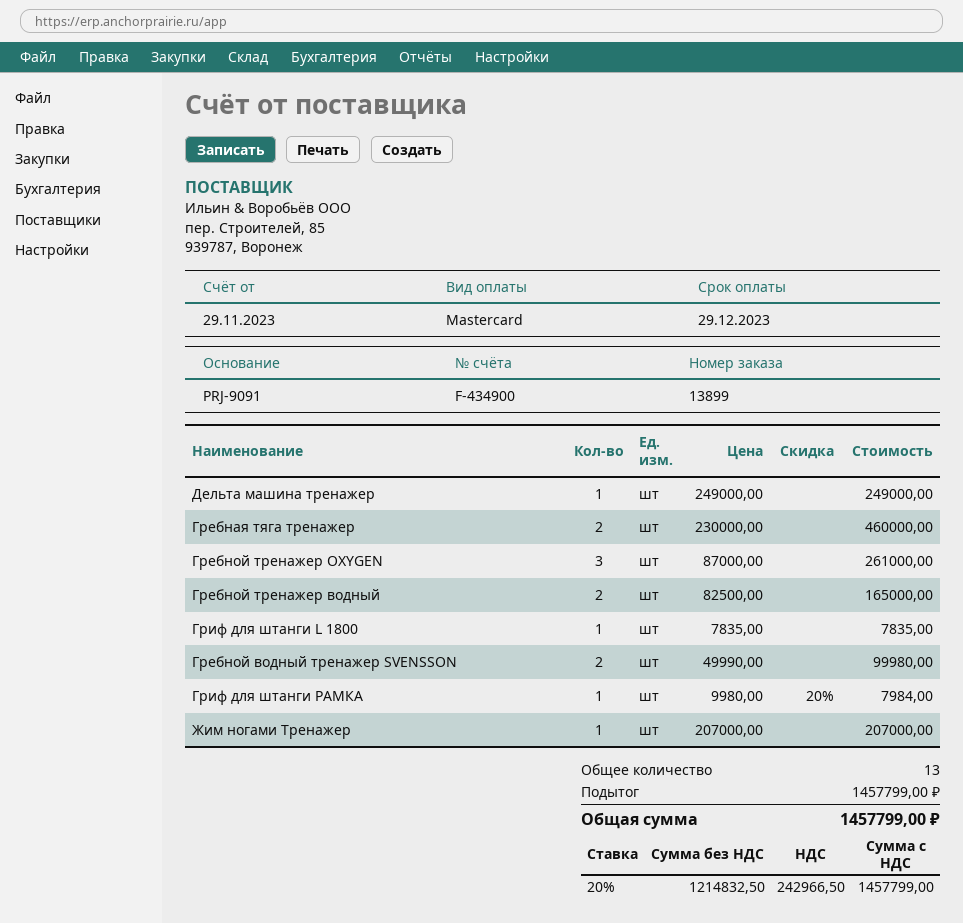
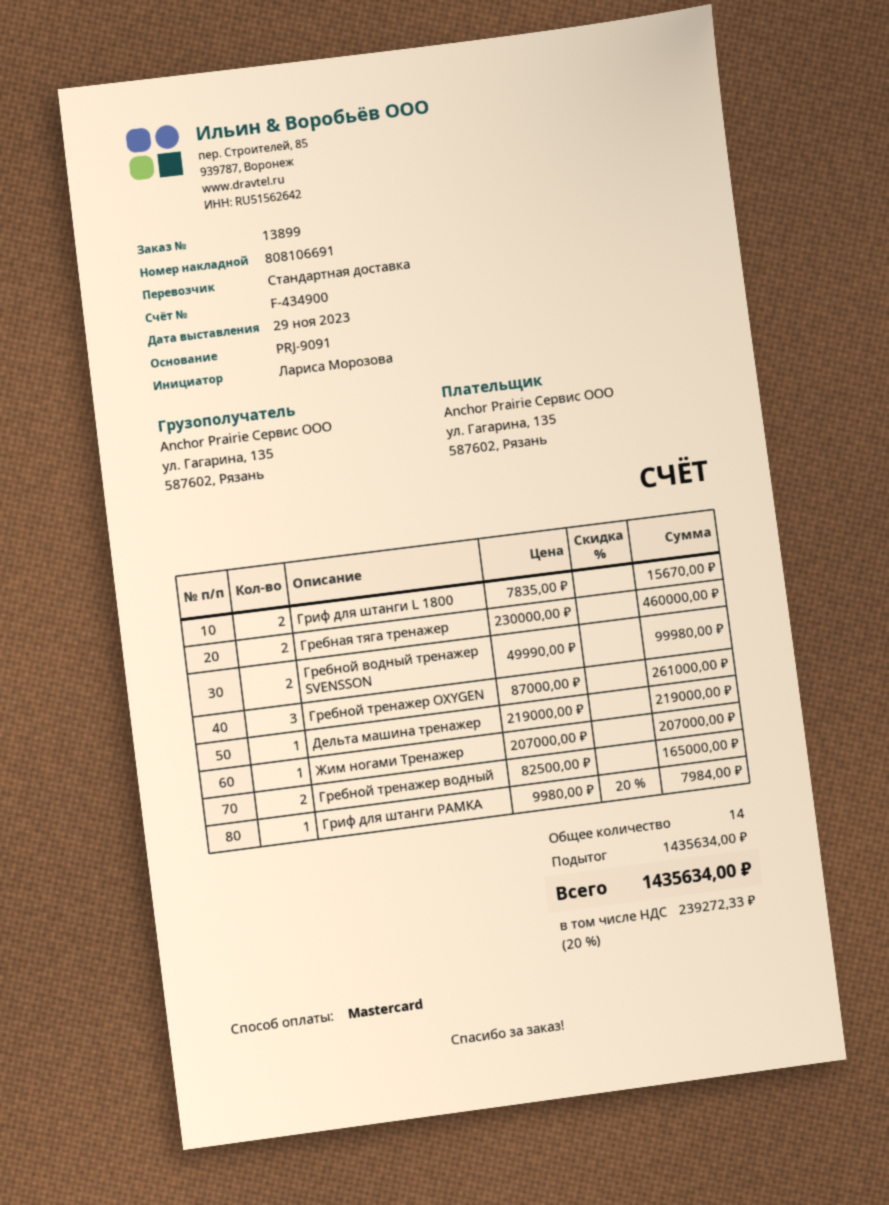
Дельта машина тренажер: 1 x 249000.00 = 249000.00 -> 1 x 219000.00 = 219000.00
Гриф для штанги L 1800: 1 x 7835.00 = 7835.00 -> 2 x 7835.00 = 15670.00
total quantity: 13 -> 14
subtotal: 1457799.00 -> 1435634.00
tax: 20% = 242966.50 -> 20% = 239272.33
total: 1457799.00 -> 1435634.00

